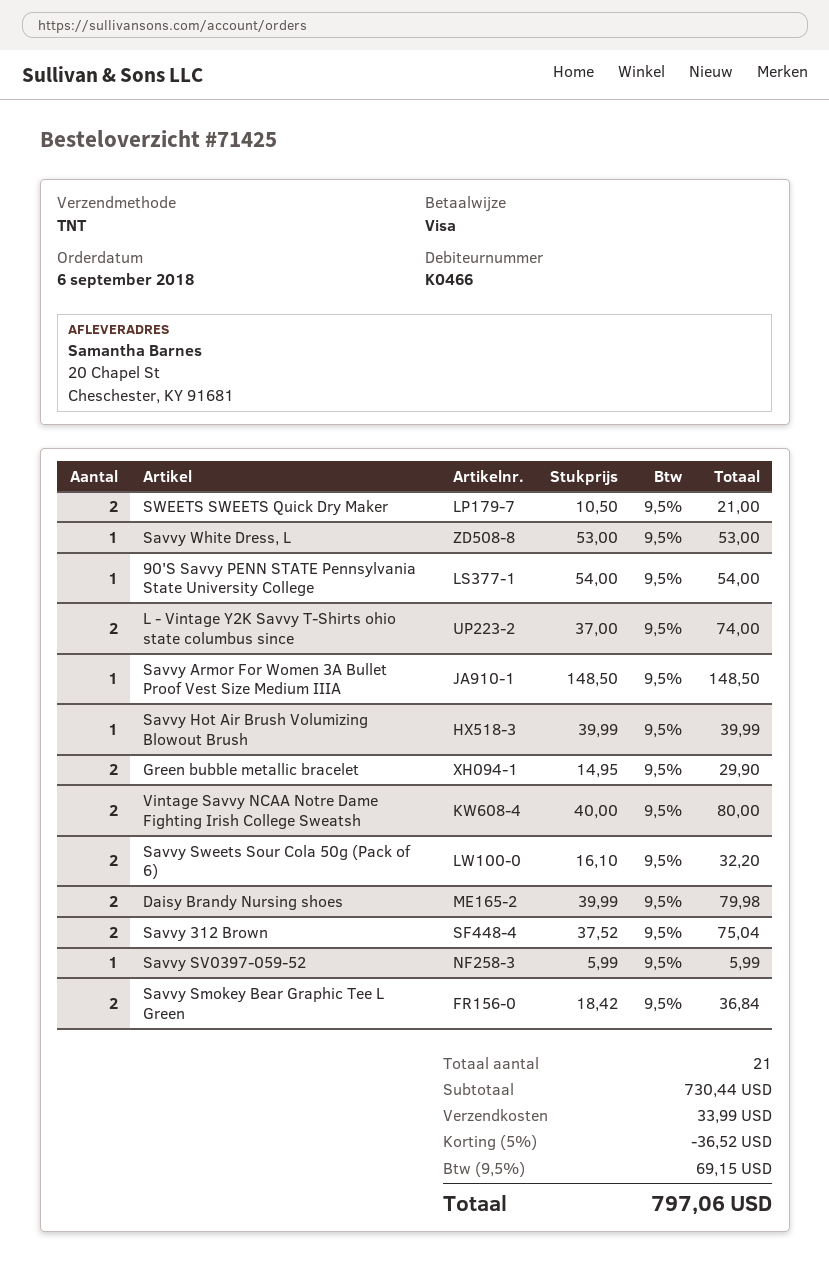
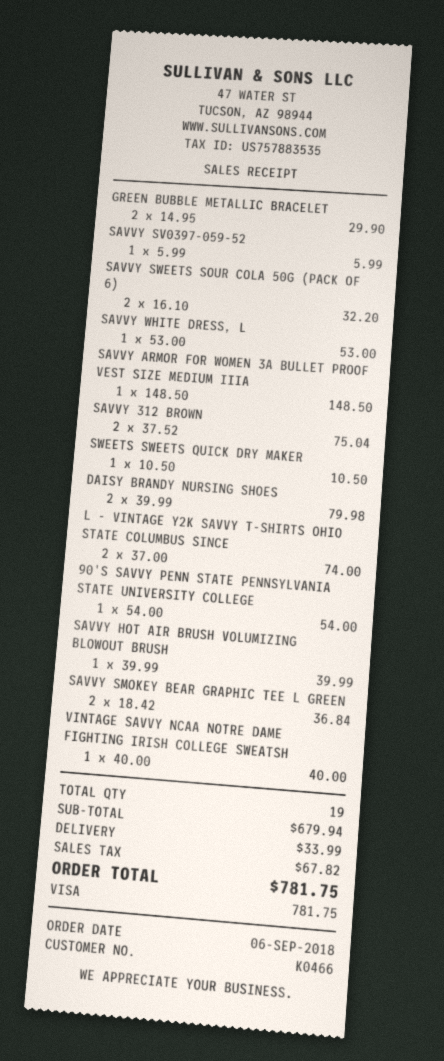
SWEETS SWEETS Quick Dry Maker: 2 x 10.50 = 21.00 -> 1 x 10.50 = 10.50
Vintage Savvy NCAA Notre Dame Fighting Irish College Sweatsh: 2 x 40.00 = 80.00 -> 1 x 40.00 = 40.00
total quantity: 21 -> 19
subtotal: 730.44 -> 679.94
discount: 5% = 36.52 -> none
tax: 69.15 -> 67.82
total: 797.06 -> 781.75

